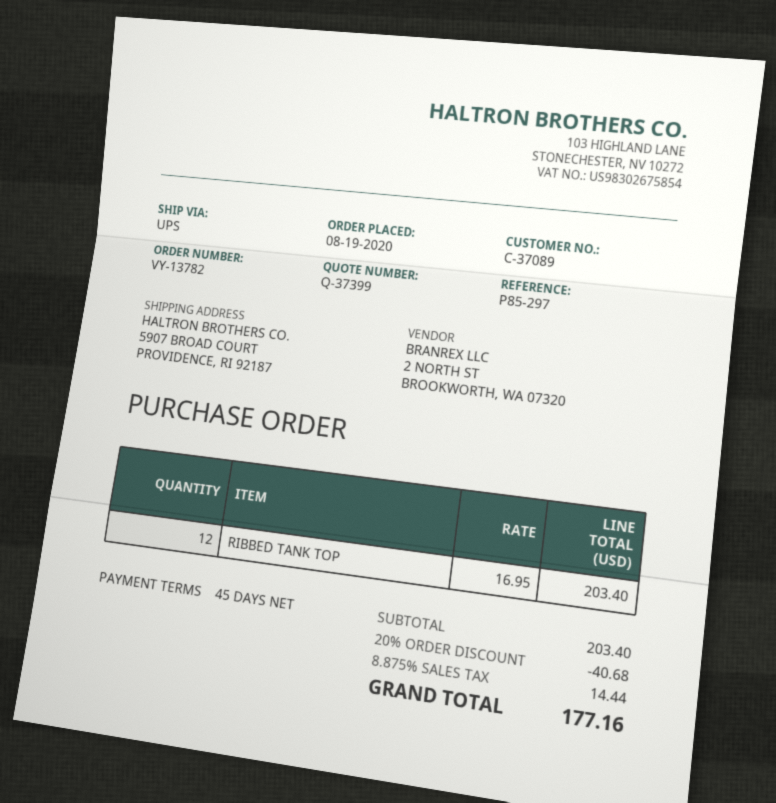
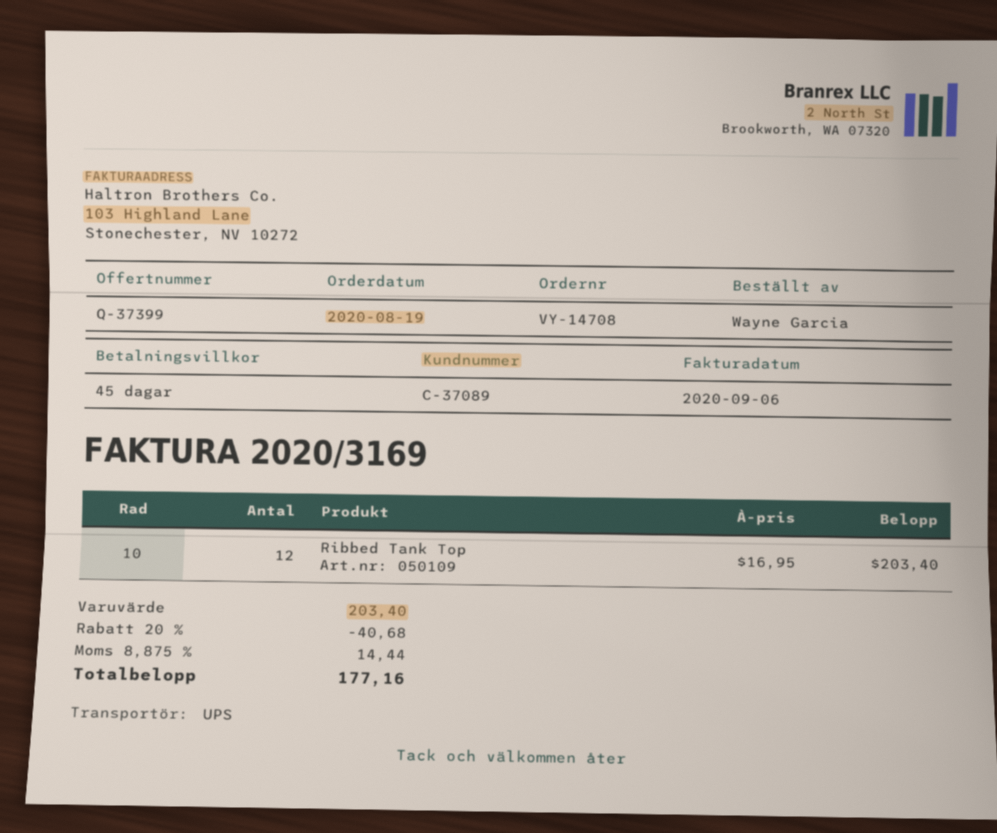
order number: VY-13782 -> VY-14708

